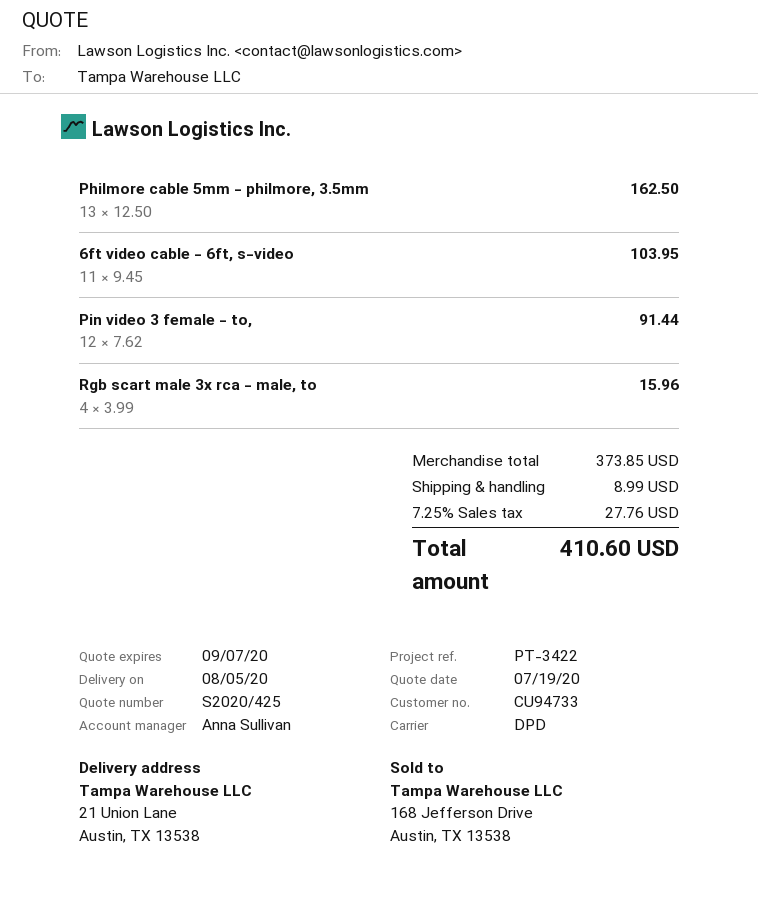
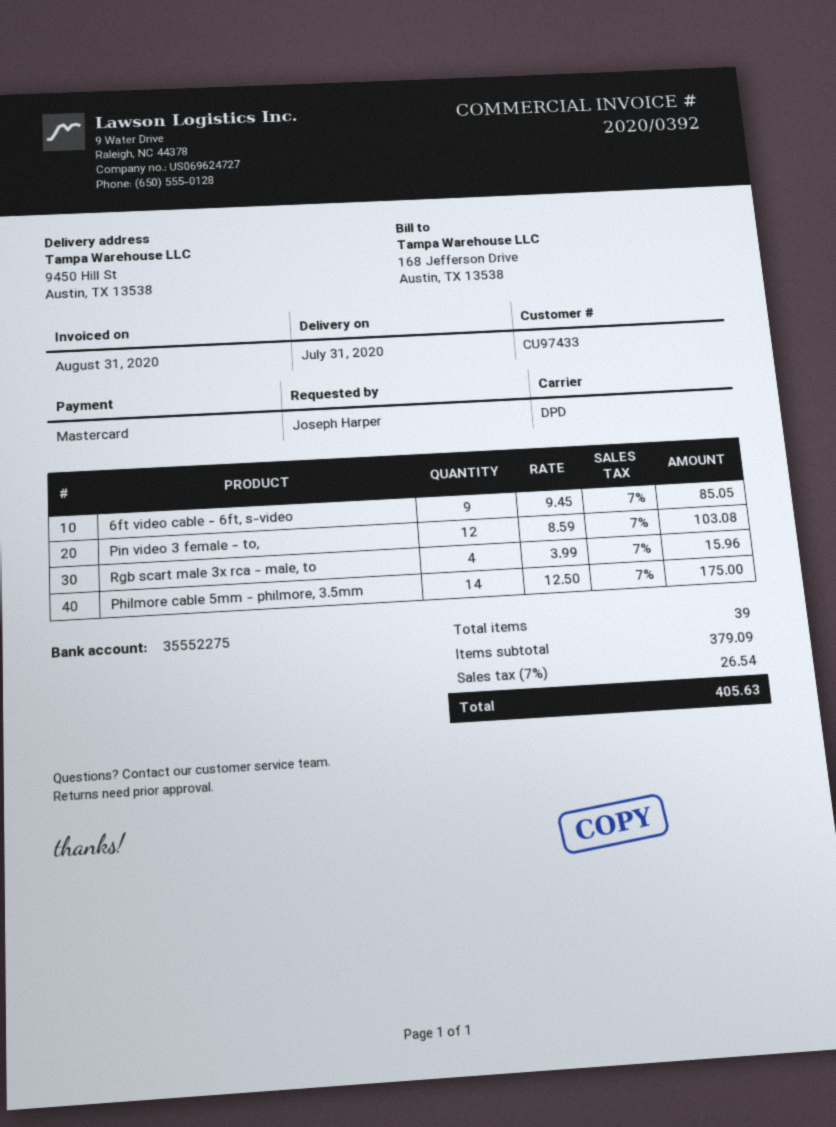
delivery date: 2020-08-05 -> 2020-07-31
customer number: CU94733 -> CU97433
ship to: 21 Union Lane, Austin, TX 13538 -> 9450 Hill St, Austin, TX 13538
Philmore cable 5mm - philmore, 3.5mm: 13 x 12.50 = 162.50 -> 14 x 12.50 = 175.00
6ft video cable - 6ft, s-video: 11 x 9.45 = 103.95 -> 9 x 9.45 = 85.05
Pin video 3 female - to,: 12 x 7.62 = 91.44 -> 12 x 8.59 = 103.08
subtotal: 373.85 -> 379.09
shipping: 8.99 -> none
tax: 7.25% = 27.76 -> 7% = 26.54
total: 410.60 -> 405.63

